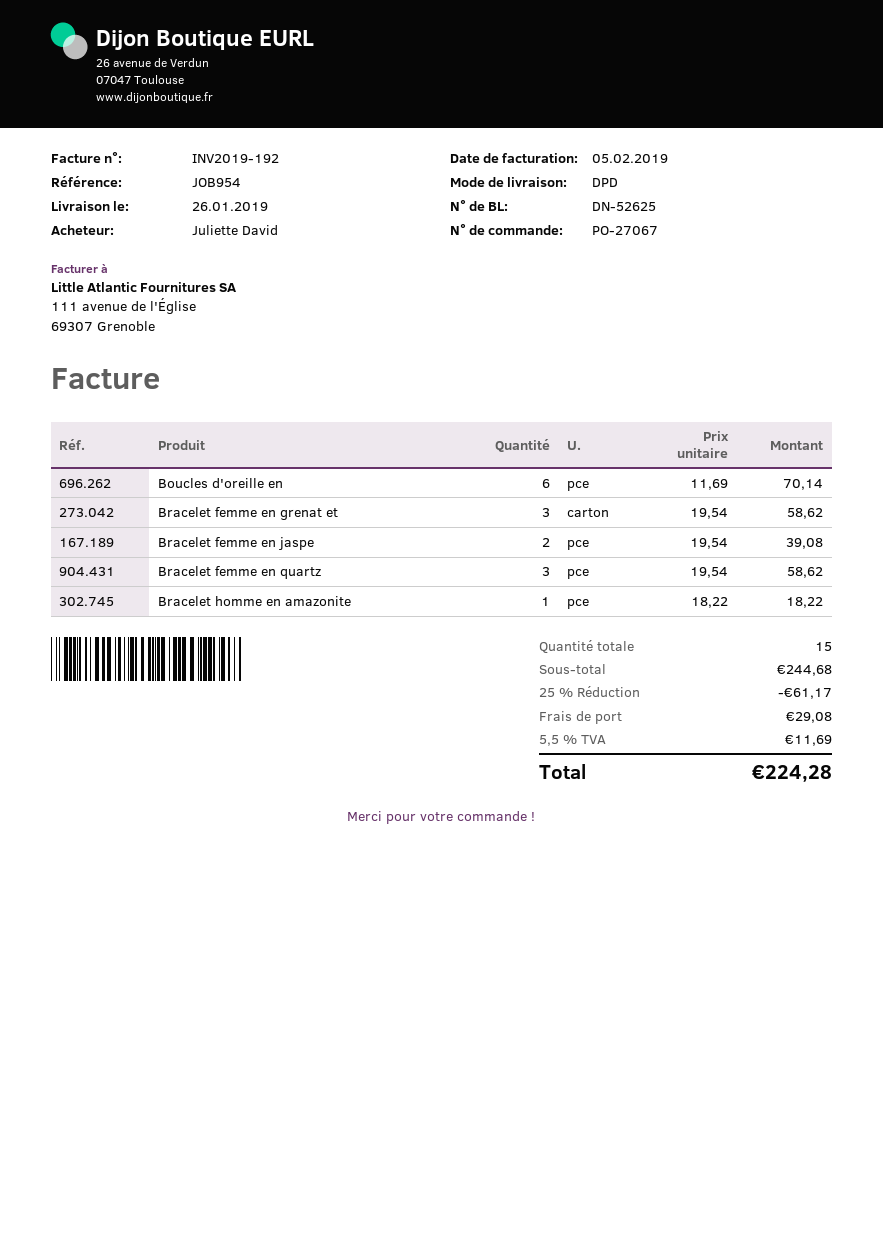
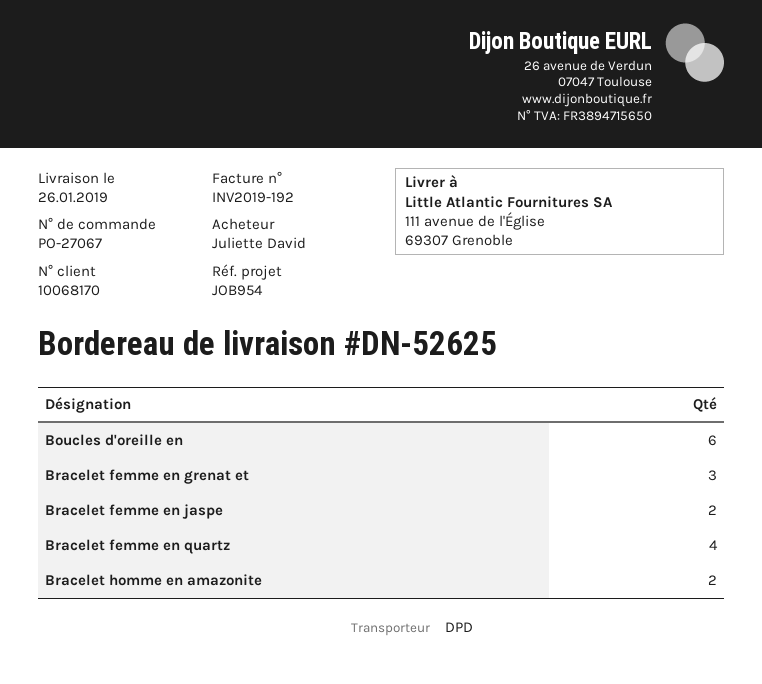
Bracelet femme en quartz: 3 -> 4
Bracelet homme en amazonite: 1 -> 2

